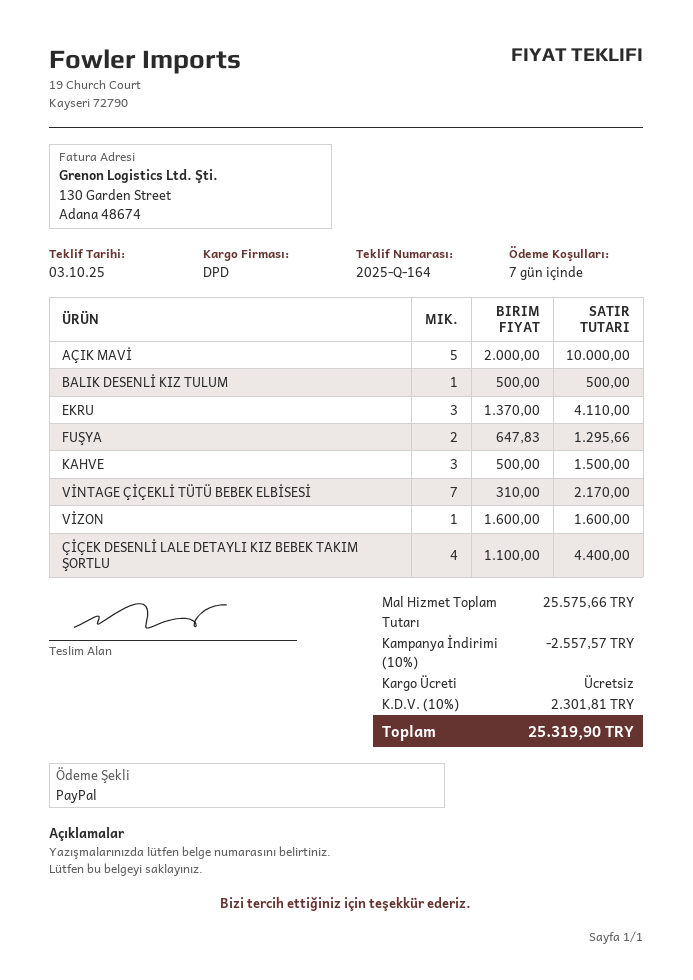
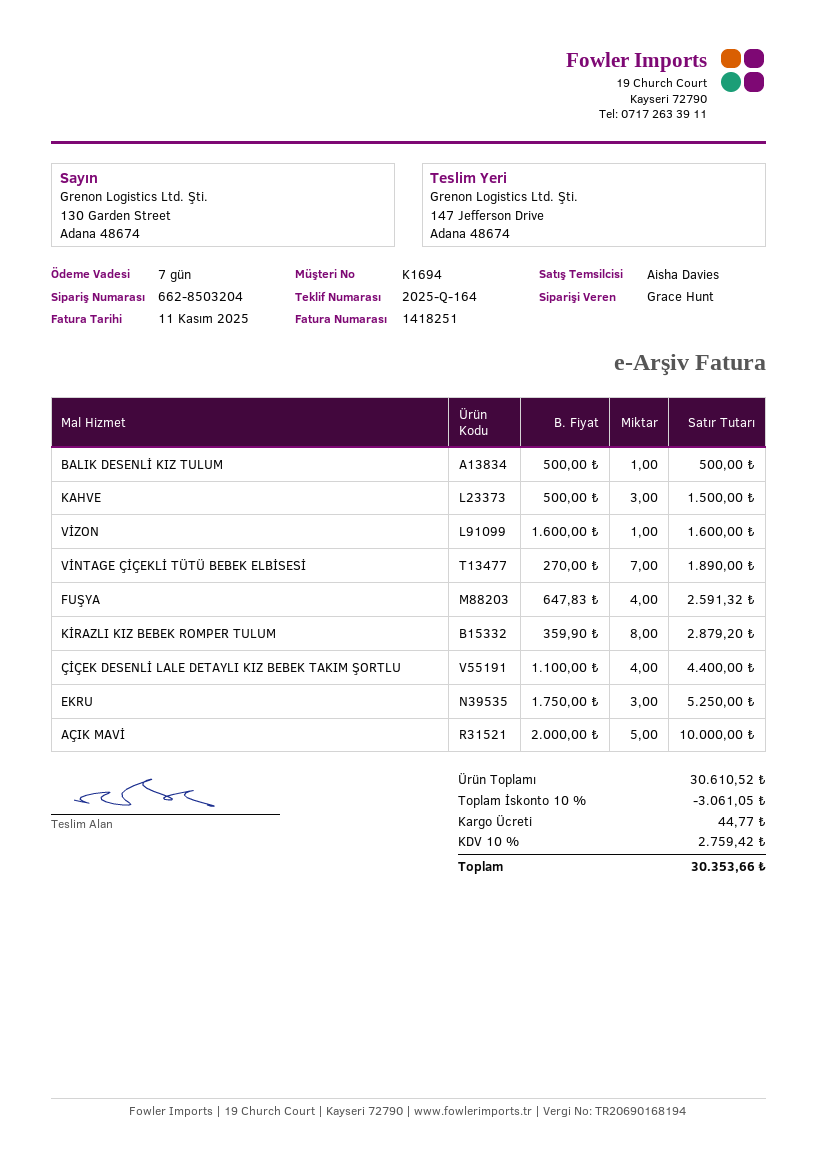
EKRU: 3 x 1370.00 = 4110.00 -> 3 x 1750.00 = 5250.00
FUŞYA: 2 x 647.83 = 1295.66 -> 4 x 647.83 = 2591.32
VİNTAGE ÇİÇEKLİ TÜTÜ BEBEK ELBİSESİ: 7 x 310.00 = 2170.00 -> 7 x 270.00 = 1890.00
KİRAZLI KIZ BEBEK ROMPER TULUM: none -> 8 x 359.90 = 2879.20
subtotal: 25575.66 -> 30610.52
discount: 10% = 2557.57 -> 10% = 3061.05
shipping: 0.00 -> 44.77
tax: 10% = 2301.81 -> 10% = 2759.42
total: 25319.90 -> 30353.66

